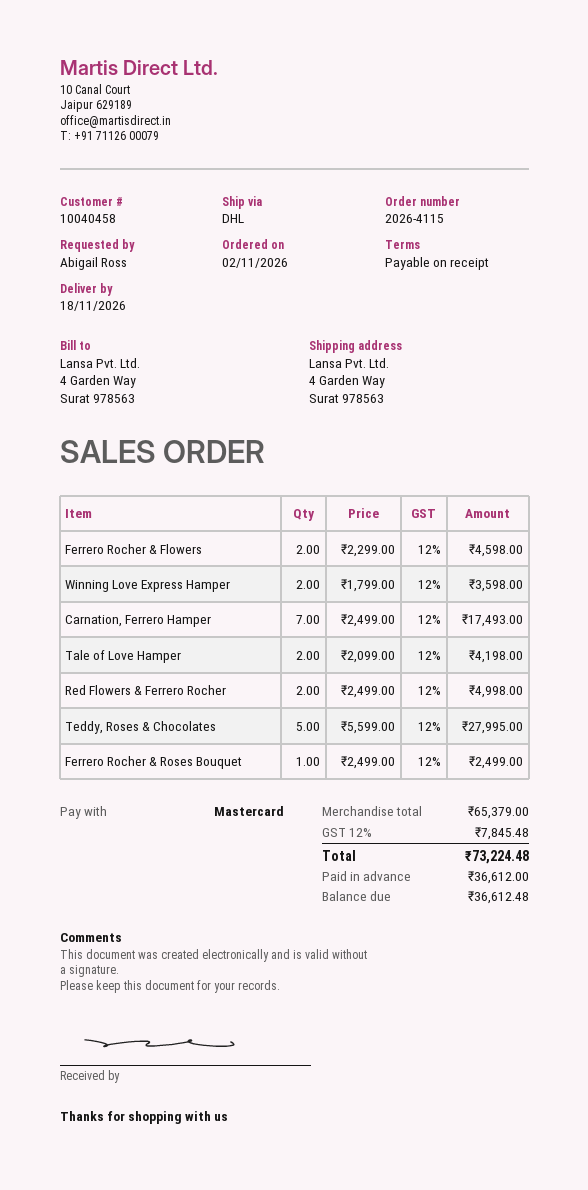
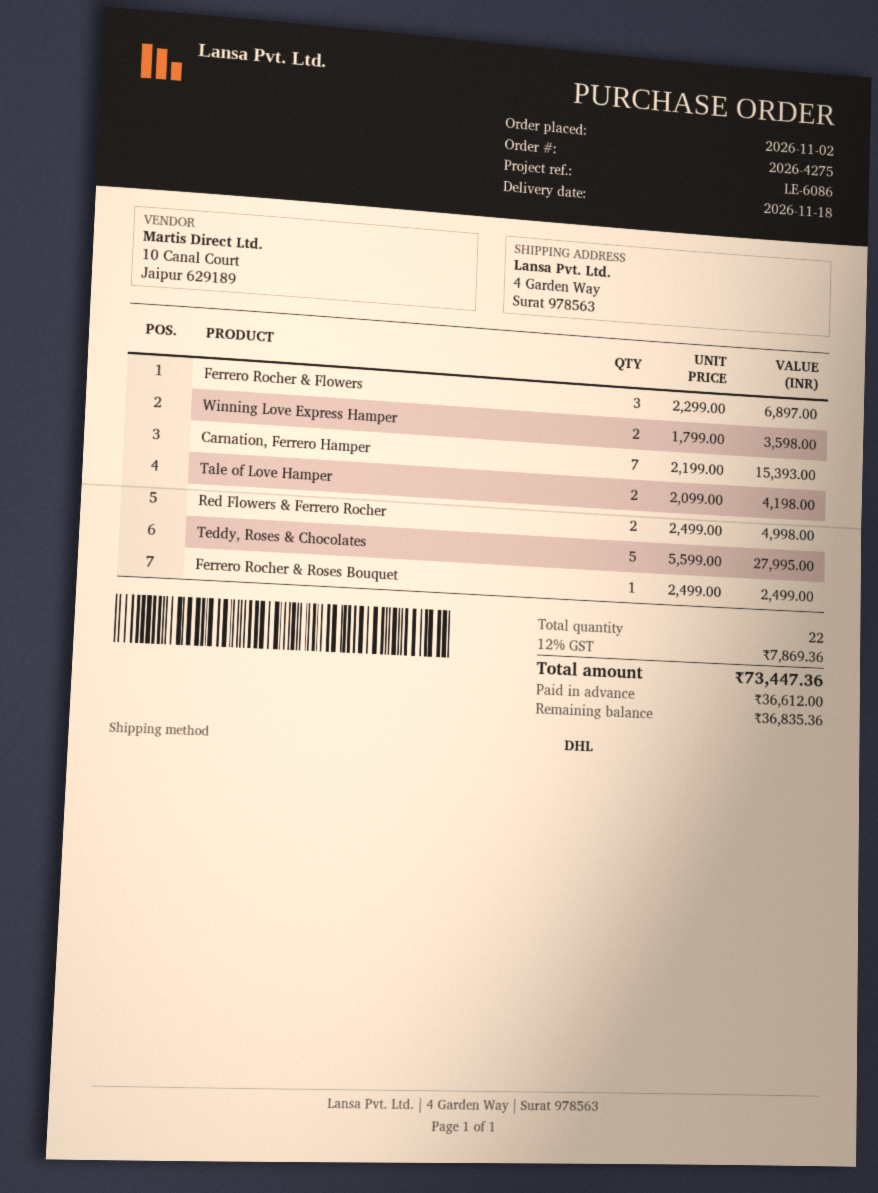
order number: 2026-4115 -> 2026-4275
Ferrero Rocher & Flowers: 2 x 2299.00 = 4598.00 -> 3 x 2299.00 = 6897.00
Carnation, Ferrero Hamper: 7 x 2499.00 = 17493.00 -> 7 x 2199.00 = 15393.00
tax: 12% = 7845.48 -> 12% = 7869.36
total: 73224.48 -> 73447.36
balance: 36612.48 -> 36835.36

